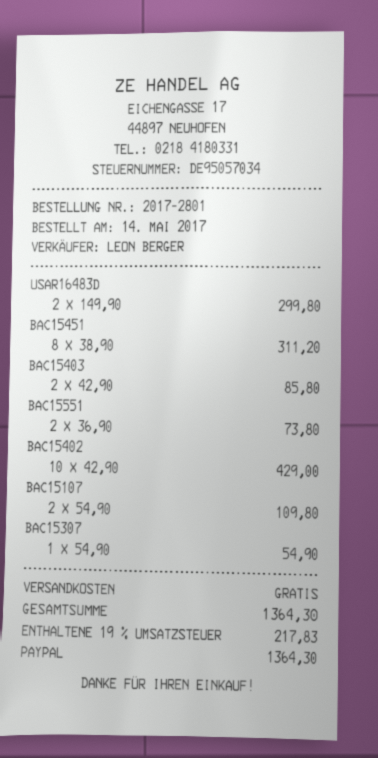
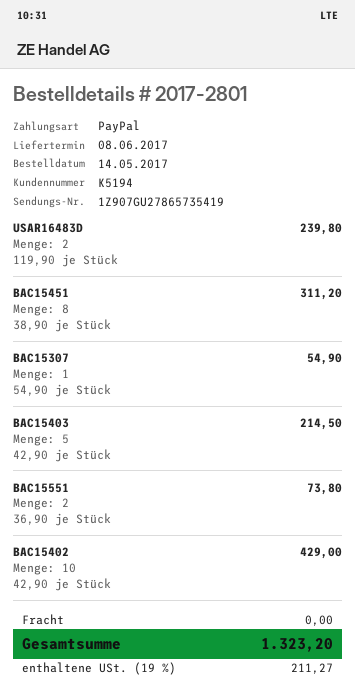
USAR16483D: 2 x 149.90 = 299.80 -> 2 x 119.90 = 239.80
BAC15403: 2 x 42.90 = 85.80 -> 5 x 42.90 = 214.50
BAC15107: 2 x 54.90 = 109.80 -> none
tax: 19% = 217.83 -> 19% = 211.27
total: 1364.30 -> 1323.20

